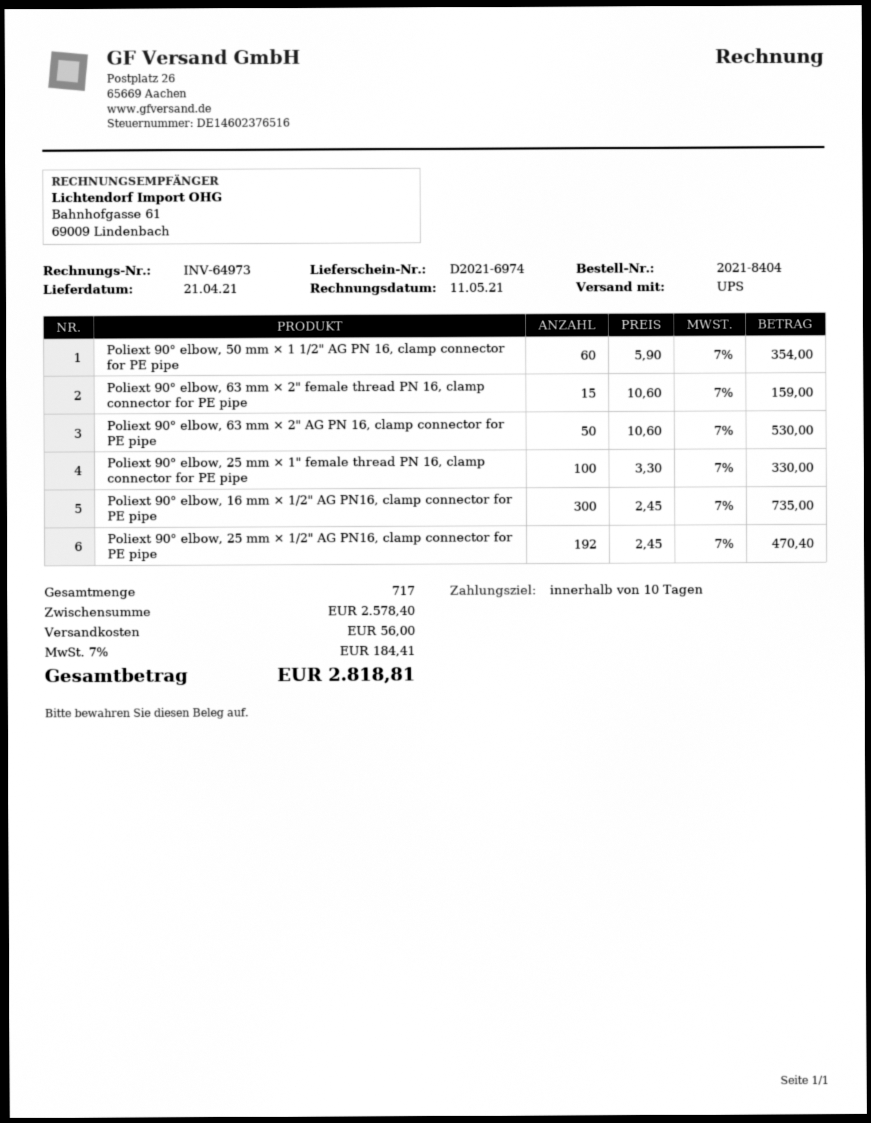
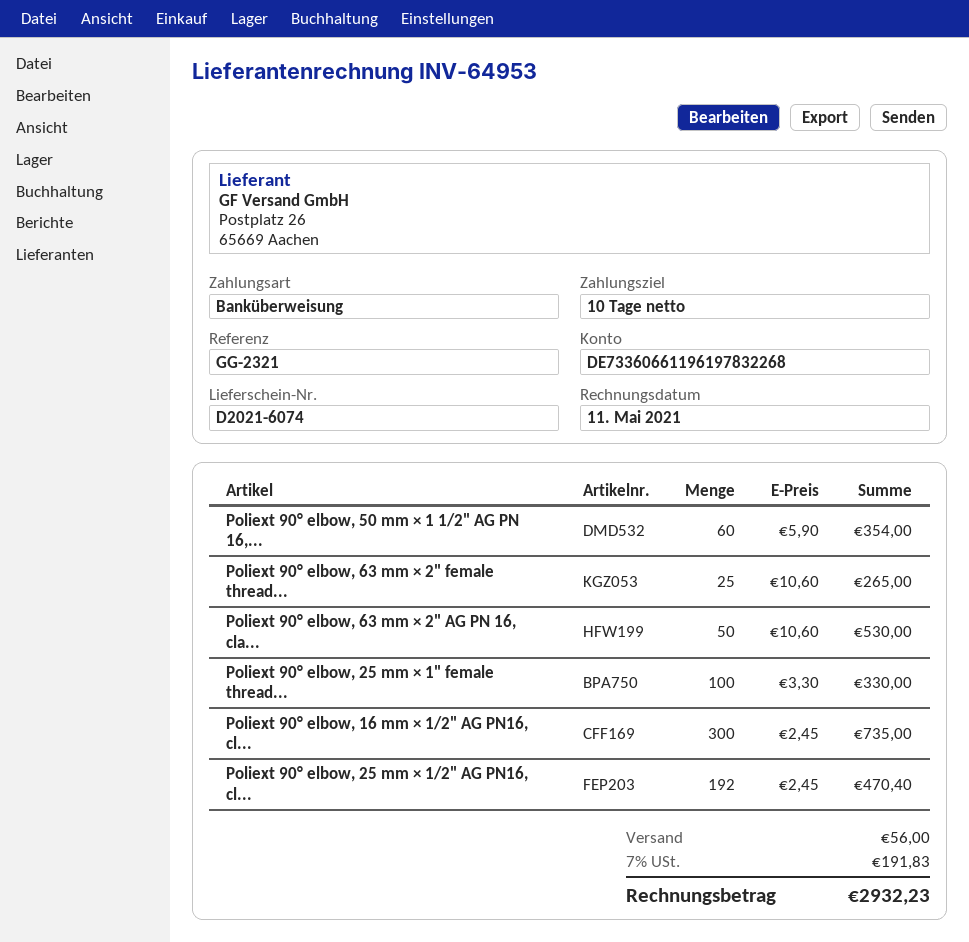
delivery note number: D2021-6974 -> D2021-6074
invoice number: INV-64973 -> INV-64953
Poliext 90° elbow, 63 mm × 2" female thread PN 16, clamp connector for PE pipe: 15 x 10.60 = 159.00 -> 25 x 10.60 = 265.00
tax: 7% = 184.41 -> 7% = 191.83
total: 2818.81 -> 2932.23

